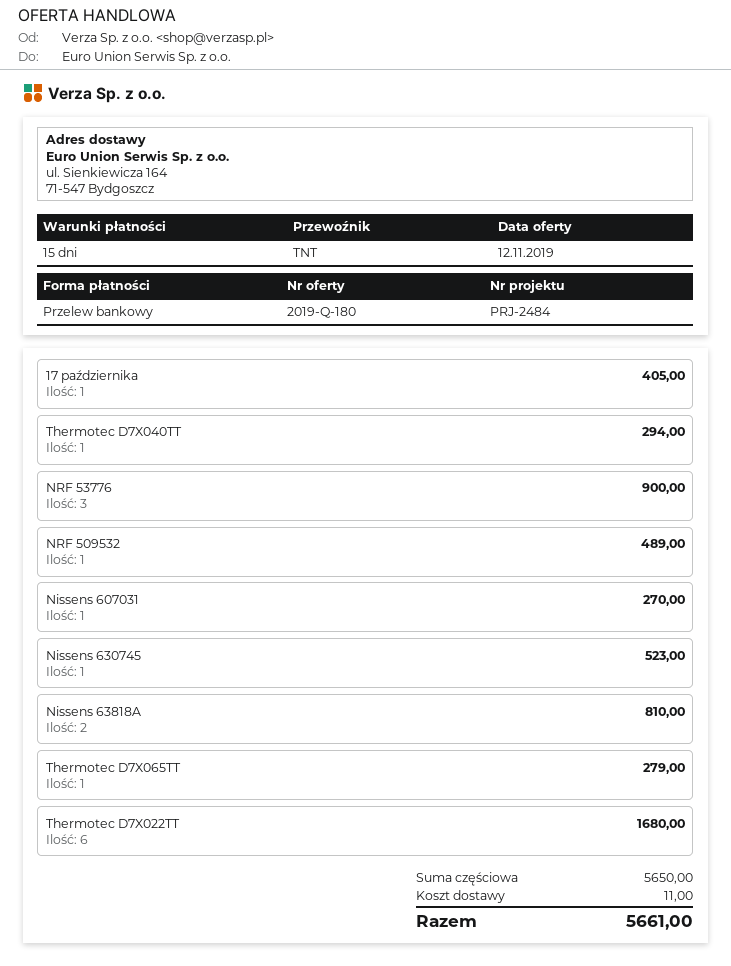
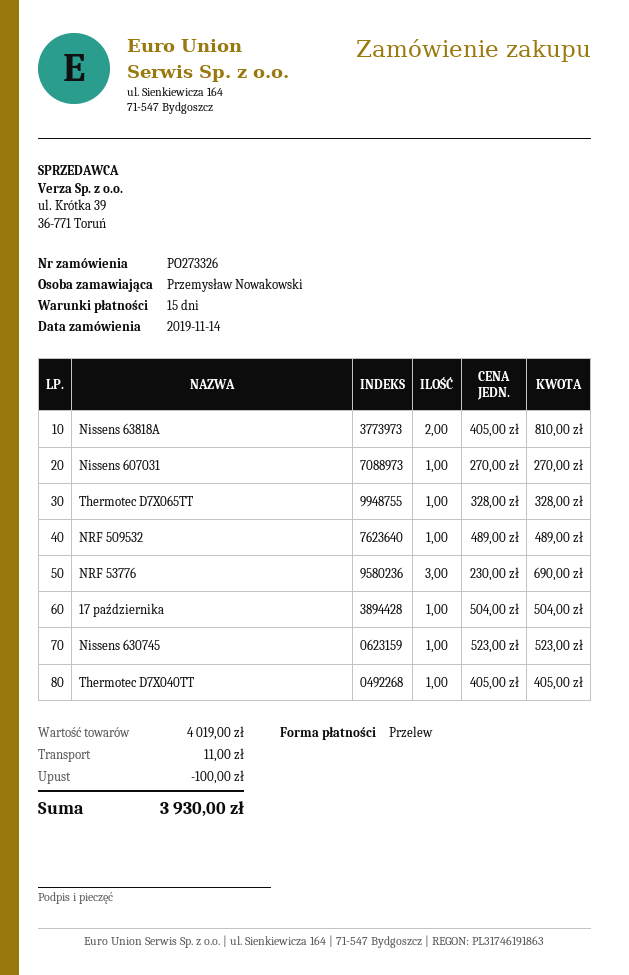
17 października: 1 for 405.00 -> 1 for 504.00
Thermotec D7X040TT: 1 for 294.00 -> 1 for 405.00
NRF 53776: 3 for 900.00 -> 3 for 690.00
Thermotec D7X065TT: 1 for 279.00 -> 1 for 328.00
Thermotec D7X022TT: 6 for 1680.00 -> none
subtotal: 5650.00 -> 4019.00
discount: none -> 100.00
total: 5661.00 -> 3930.00

